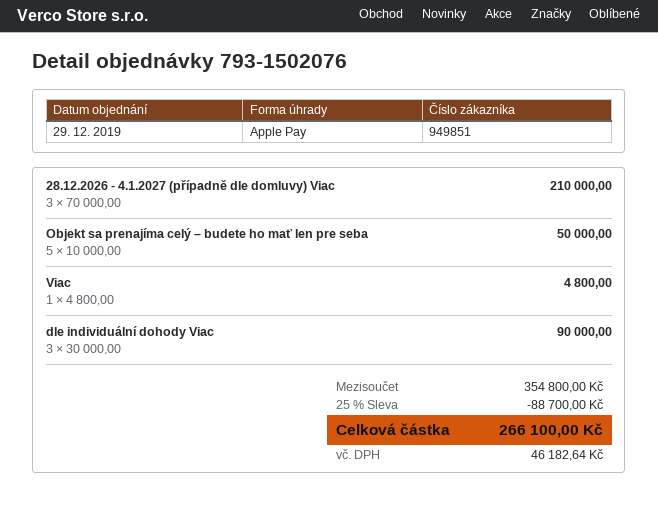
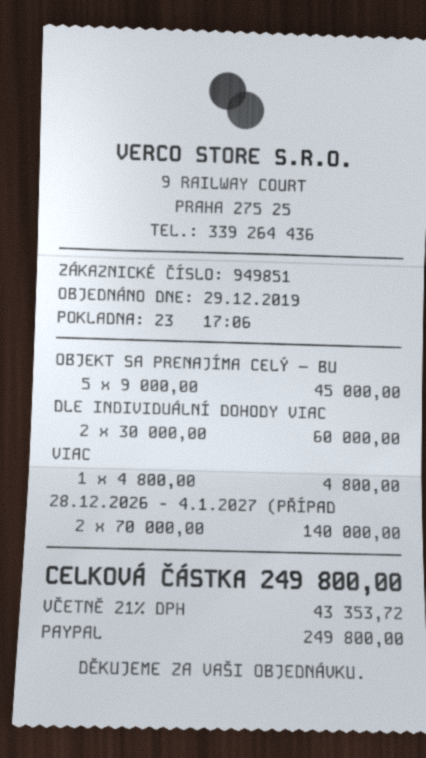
payment method: Apple Pay -> PayPal
28.12.2026 - 4.1.2027 (případně dle domluvy) Viac: 3 x 70000.00 = 210000.00 -> 2 x 70000.00 = 140000.00
Objekt sa prenajíma celý – budete ho mať len pre seba: 5 x 10000.00 = 50000.00 -> 5 x 9000.00 = 45000.00
dle individuální dohody Viac: 3 x 30000.00 = 90000.00 -> 2 x 30000.00 = 60000.00
discount: 25% = 88700.00 -> none
tax: 46182.64 -> 43353.72
total: 266100.00 -> 249800.00

